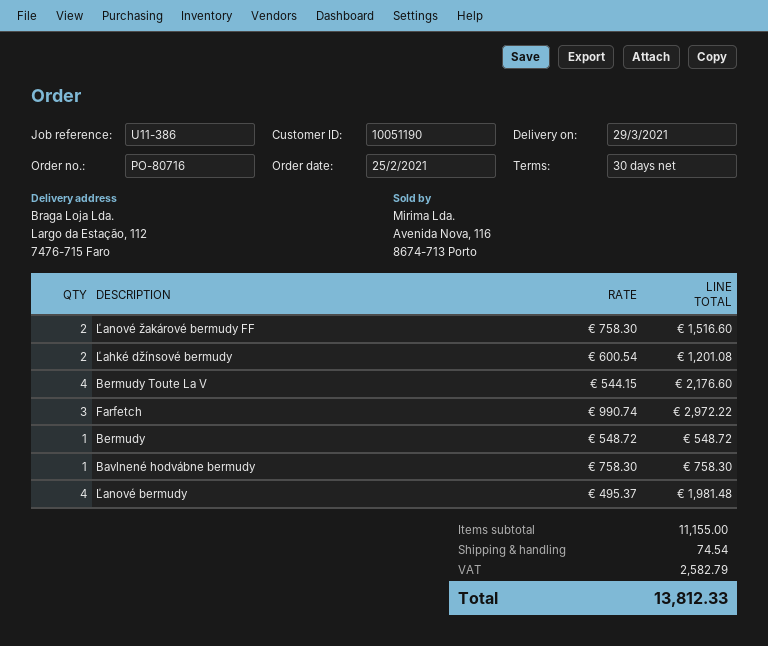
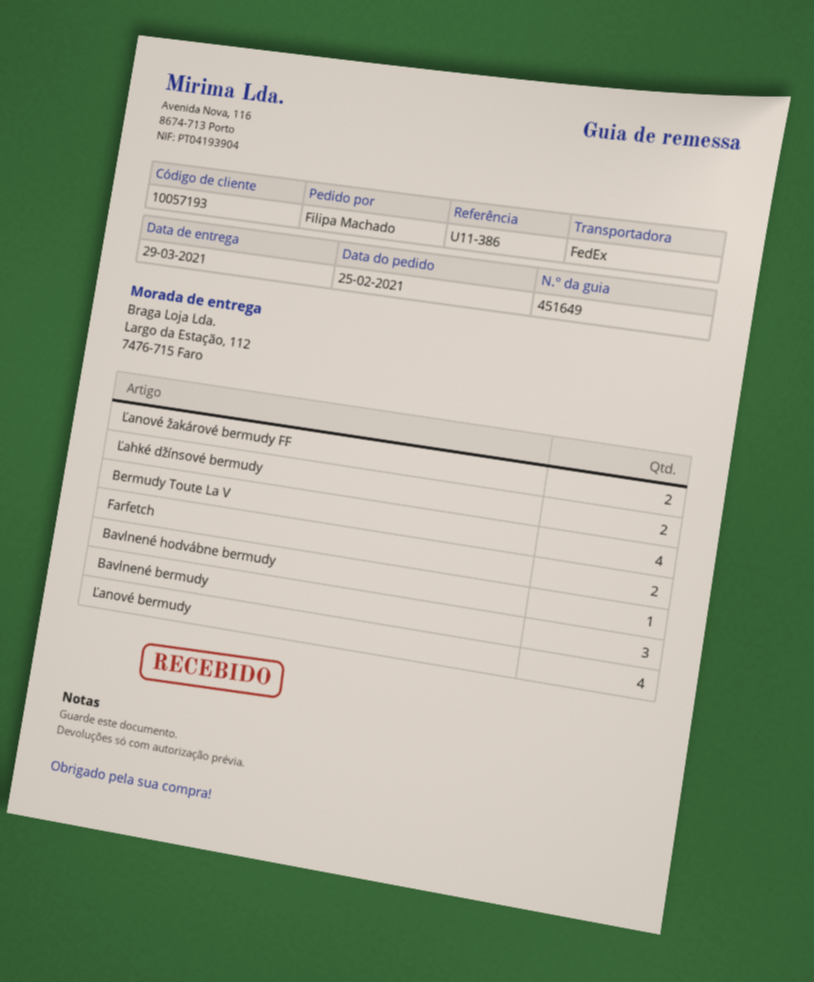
customer number: 10051190 -> 10057193
Farfetch: 3 -> 2
Bermudy: 1 -> none
Bavlnené bermudy: none -> 3

